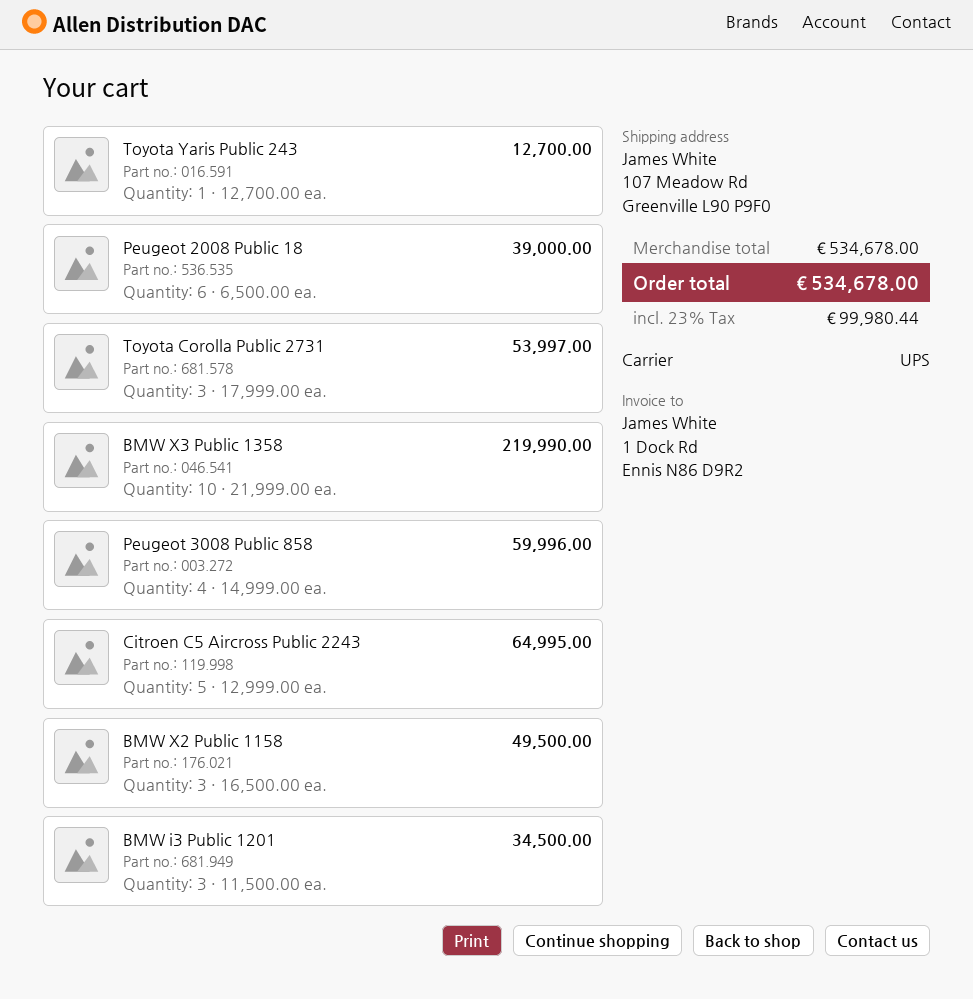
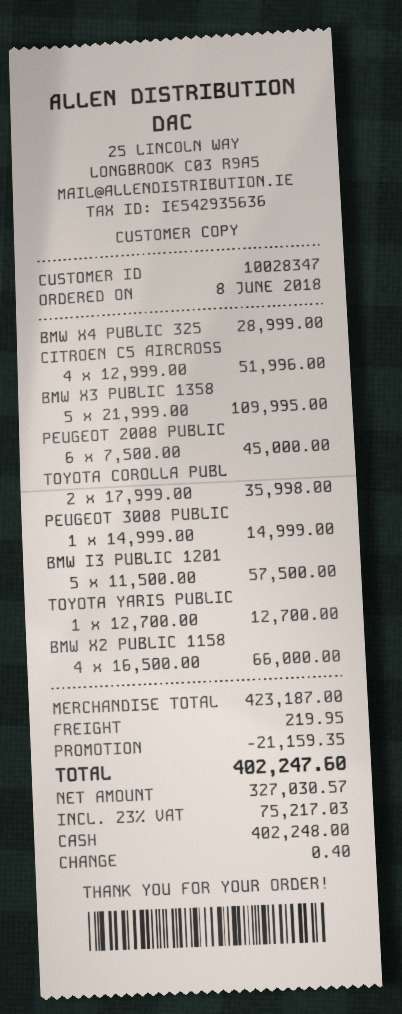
Peugeot 2008 Public 18: 6 x 6500.00 = 39000.00 -> 6 x 7500.00 = 45000.00
Toyota Corolla Public 2731: 3 x 17999.00 = 53997.00 -> 2 x 17999.00 = 35998.00
BMW X3 Public 1358: 10 x 21999.00 = 219990.00 -> 5 x 21999.00 = 109995.00
Peugeot 3008 Public 858: 4 x 14999.00 = 59996.00 -> 1 x 14999.00 = 14999.00
Citroen C5 Aircross Public 2243: 5 x 12999.00 = 64995.00 -> 4 x 12999.00 = 51996.00
BMW X2 Public 1158: 3 x 16500.00 = 49500.00 -> 4 x 16500.00 = 66000.00
BMW i3 Public 1201: 3 x 11500.00 = 34500.00 -> 5 x 11500.00 = 57500.00
BMW X4 PUBLIC 325: none -> 1 x 28999.00 = 28999.00
subtotal: 534678.00 -> 423187.00
discount: none -> 21159.35
shipping: none -> 219.95
tax: 23% = 99980.44 -> 23% = 75217.03
total: 534678.00 -> 402247.60

